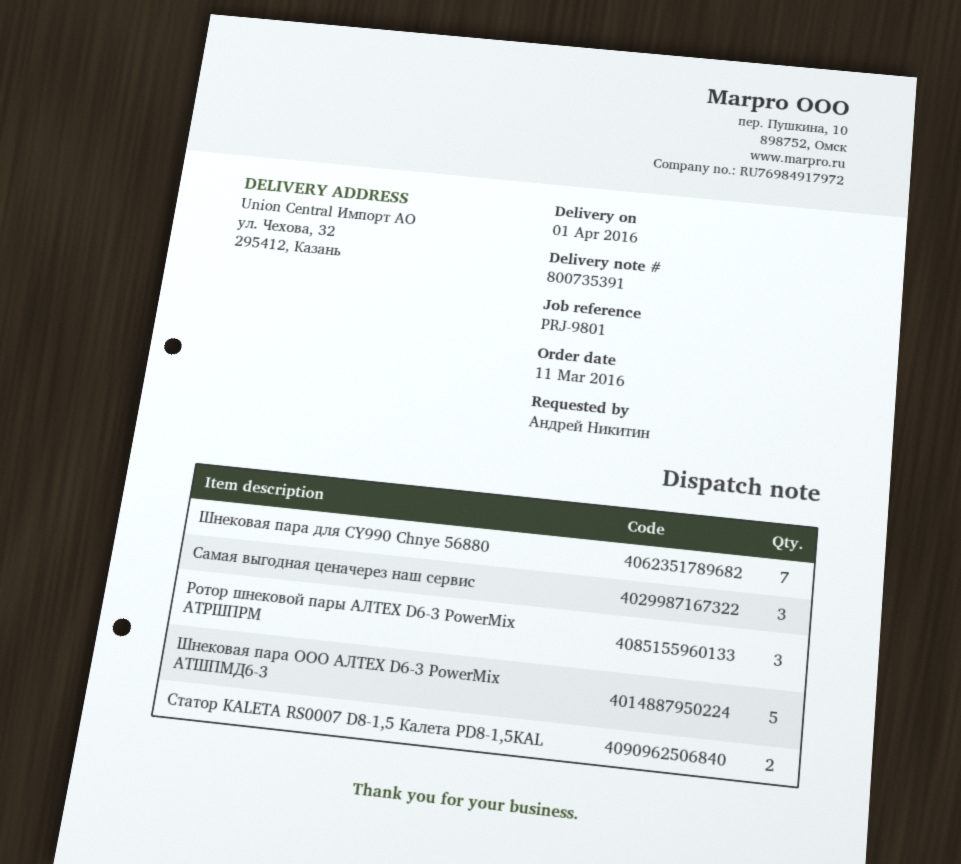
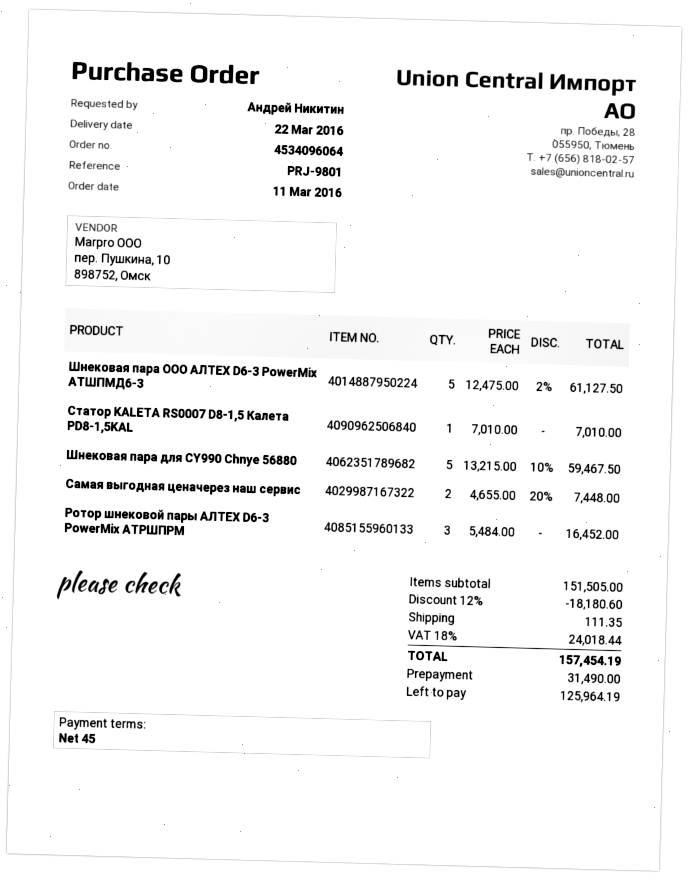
delivery date: 2016-04-01 -> 2016-03-22
Шнековая пара для CY990 Chnye 56880: 7 -> 5
Самая выгодная ценачерез наш сервис: 3 -> 2
Статор KALETA RS0007 D8-1,5 Калета PD8-1,5KAL: 2 -> 1

